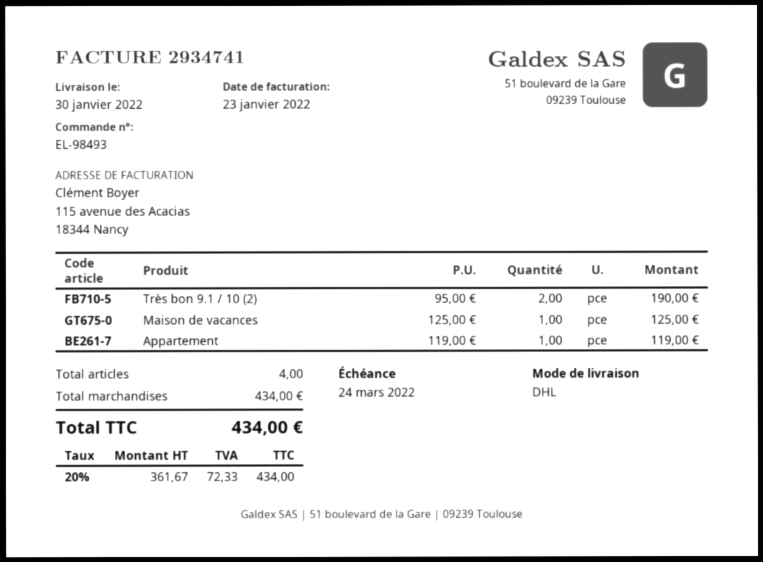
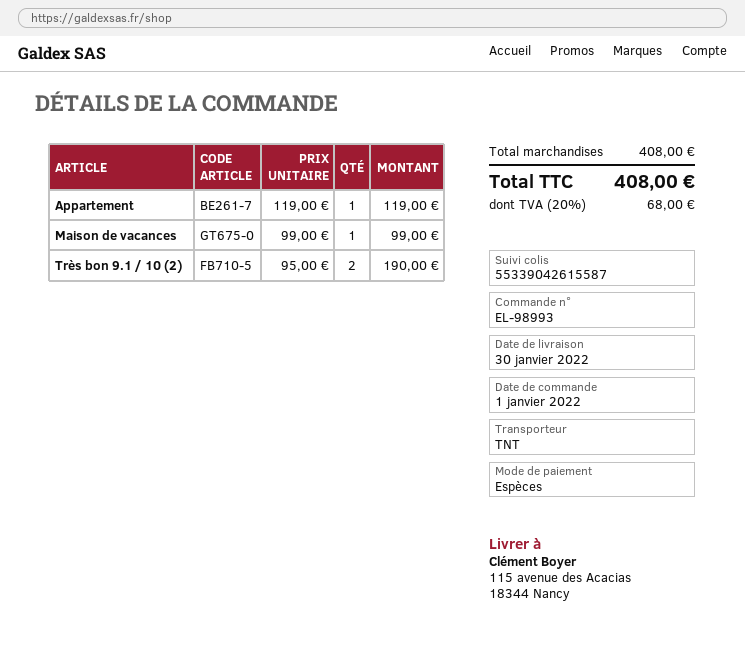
order number: EL-98493 -> EL-98993
shipping method: DHL -> TNT
Maison de vacances: 1 x 125.00 = 125.00 -> 1 x 99.00 = 99.00
subtotal: 434.00 -> 408.00
tax: 20% = 72.33 -> 20% = 68.00
total: 434.00 -> 408.00

